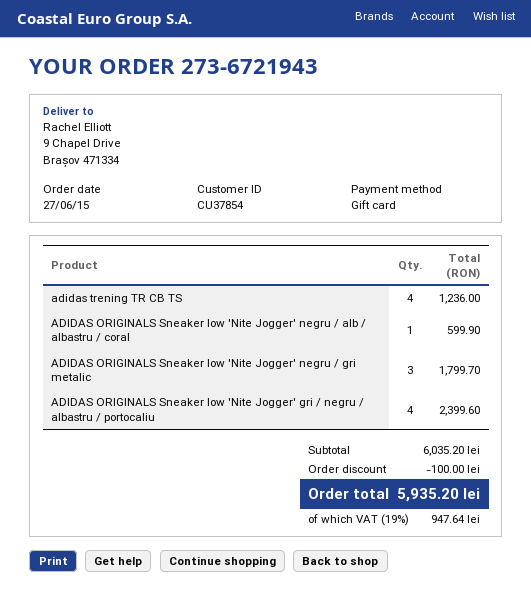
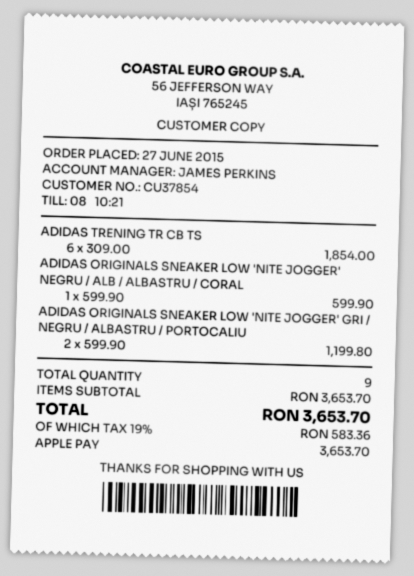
payment method: gift card -> Apple Pay
adidas trening TR CB TS: 4 for 1236.00 -> 6 for 1854.00
ADIDAS ORIGINALS Sneaker low 'Nite Jogger' negru / gri metalic: 3 for 1799.70 -> none
ADIDAS ORIGINALS Sneaker low 'Nite Jogger' gri / negru / albastru / portocaliu: 4 for 2399.60 -> 2 for 1199.80
subtotal: 6035.20 -> 3653.70
discount: 100.00 -> none
tax: 19% = 947.64 -> 19% = 583.36
total: 5935.20 -> 3653.70

